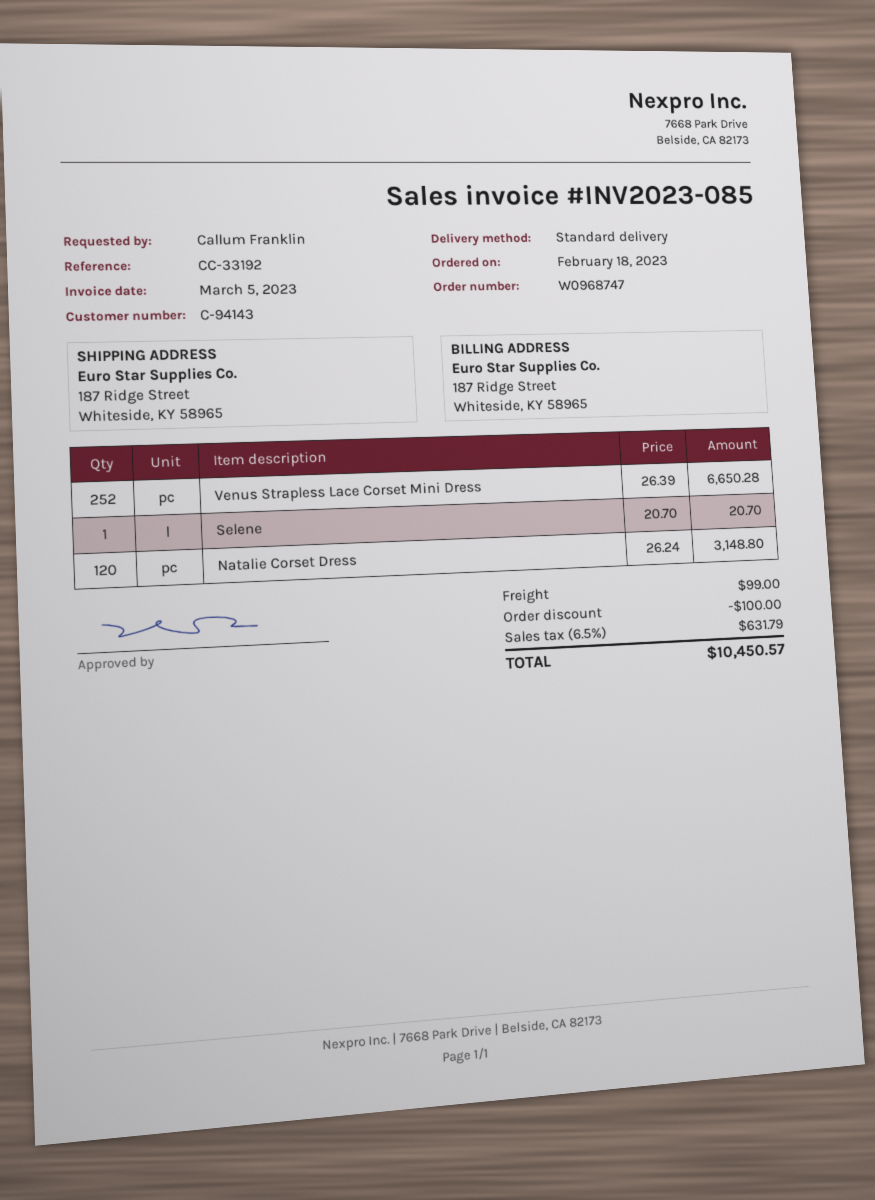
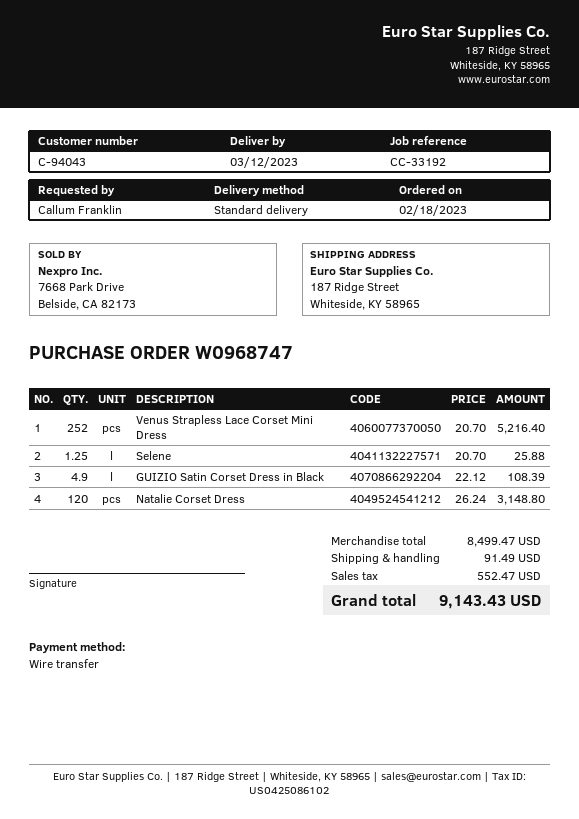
customer number: C-94143 -> C-94043
Venus Strapless Lace Corset Mini Dress: 252 x 26.39 = 6650.28 -> 252 x 20.70 = 5216.40
Selene: 1 x 20.70 = 20.70 -> 1.25 x 20.70 = 25.88
GUIZIO Satin Corset Dress in Black: none -> 4.9 x 22.12 = 108.39
discount: 100.00 -> none
shipping: 99.00 -> 91.49
tax: 631.79 -> 552.47
total: 10450.57 -> 9143.43

